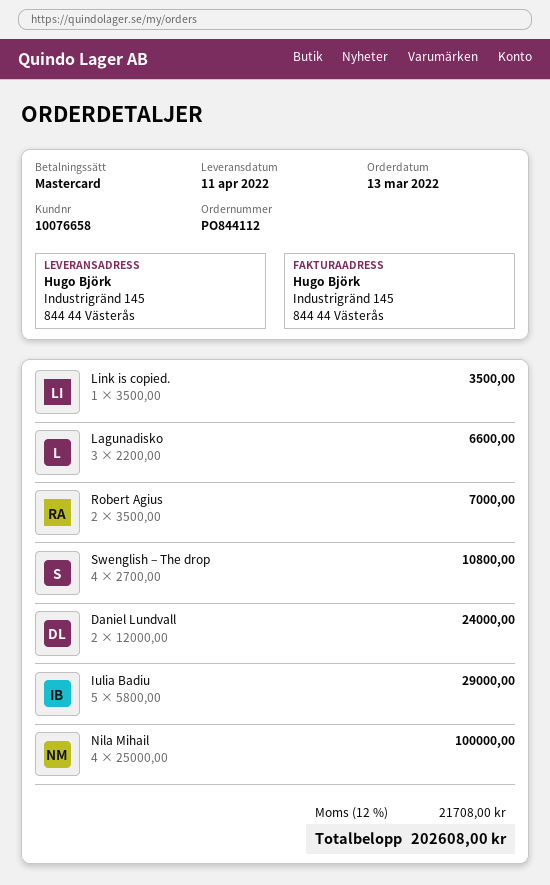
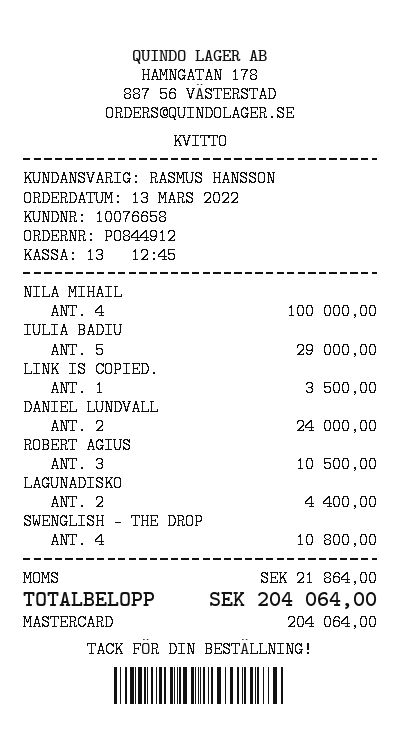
order number: PO844112 -> PO844912
Lagunadisko: 3 for 6600.00 -> 2 for 4400.00
Robert Agius: 2 for 7000.00 -> 3 for 10500.00
tax: 21708.00 -> 21864.00
total: 202608.00 -> 204064.00

